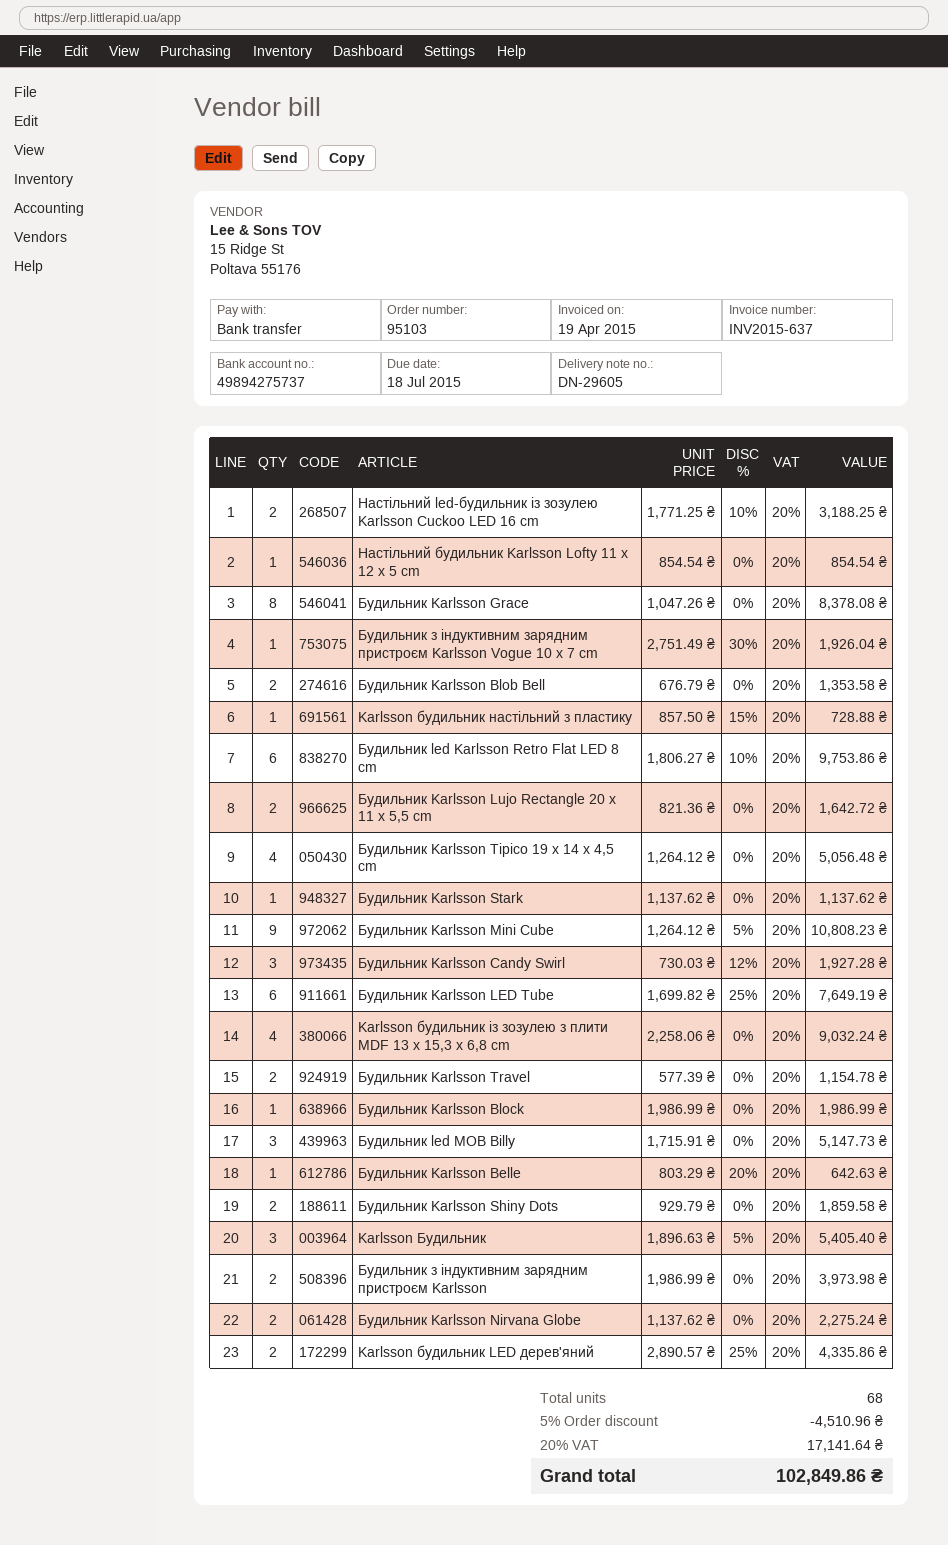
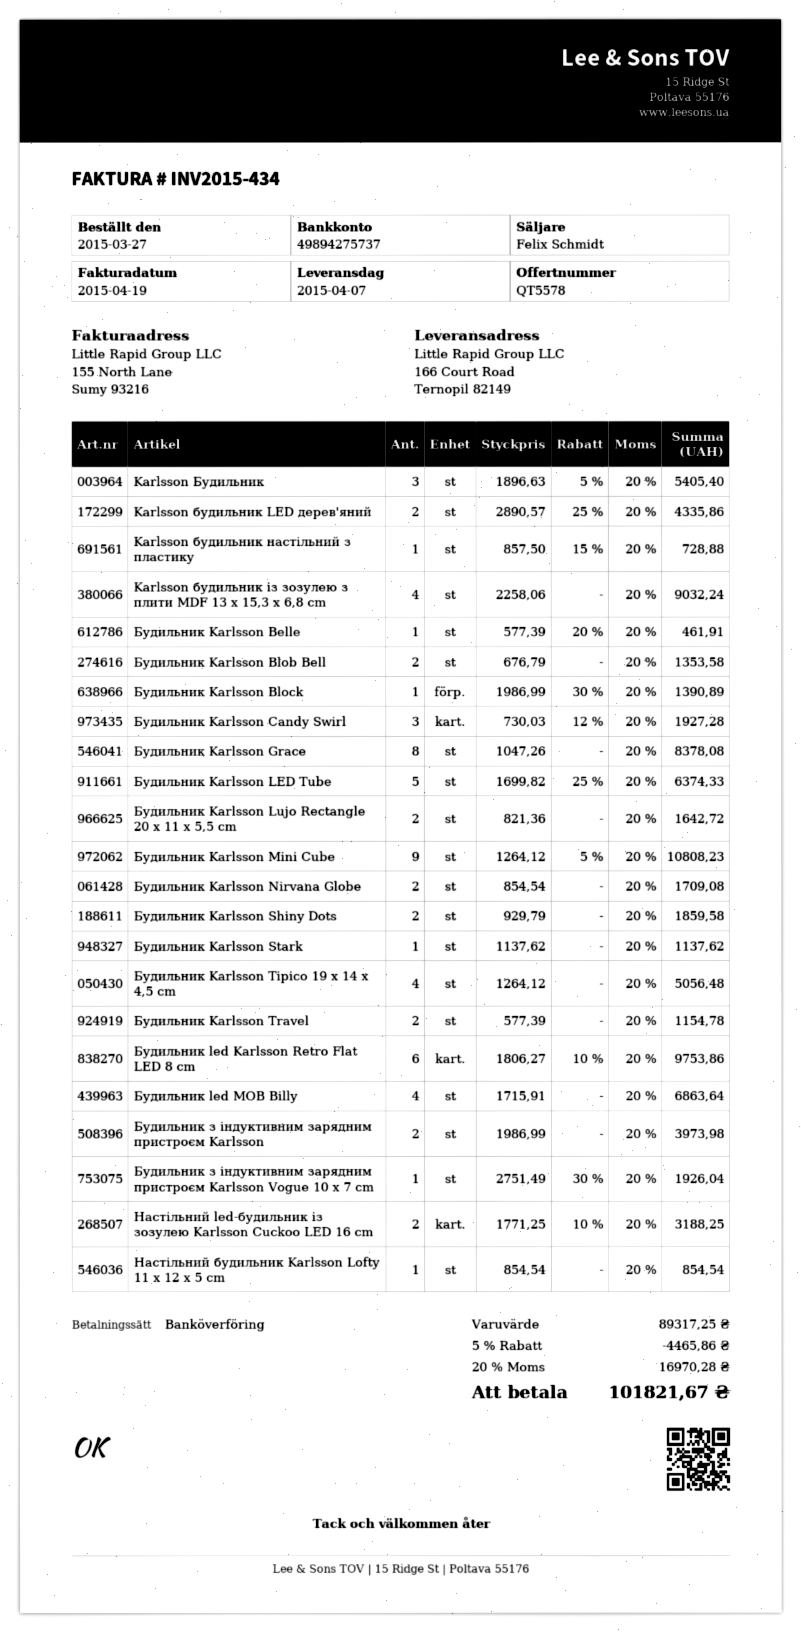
invoice number: INV2015-637 -> INV2015-434
Будильник Karlsson LED Tube: 6 x 1699.82 - 25% = 7649.19 -> 5 x 1699.82 - 25% = 6374.33
Будильник Karlsson Block: 1 x 1986.99 = 1986.99 -> 1 x 1986.99 - 30% = 1390.89
Будильник led MOB Billy: 3 x 1715.91 = 5147.73 -> 4 x 1715.91 = 6863.64
Будильник Karlsson Belle: 1 x 803.29 - 20% = 642.63 -> 1 x 577.39 - 20% = 461.91
Будильник Karlsson Nirvana Globe: 2 x 1137.62 = 2275.24 -> 2 x 854.54 = 1709.08
discount: 5% = 4510.96 -> 5% = 4465.86
tax: 20% = 17141.64 -> 20% = 16970.28
total: 102849.86 -> 101821.67

